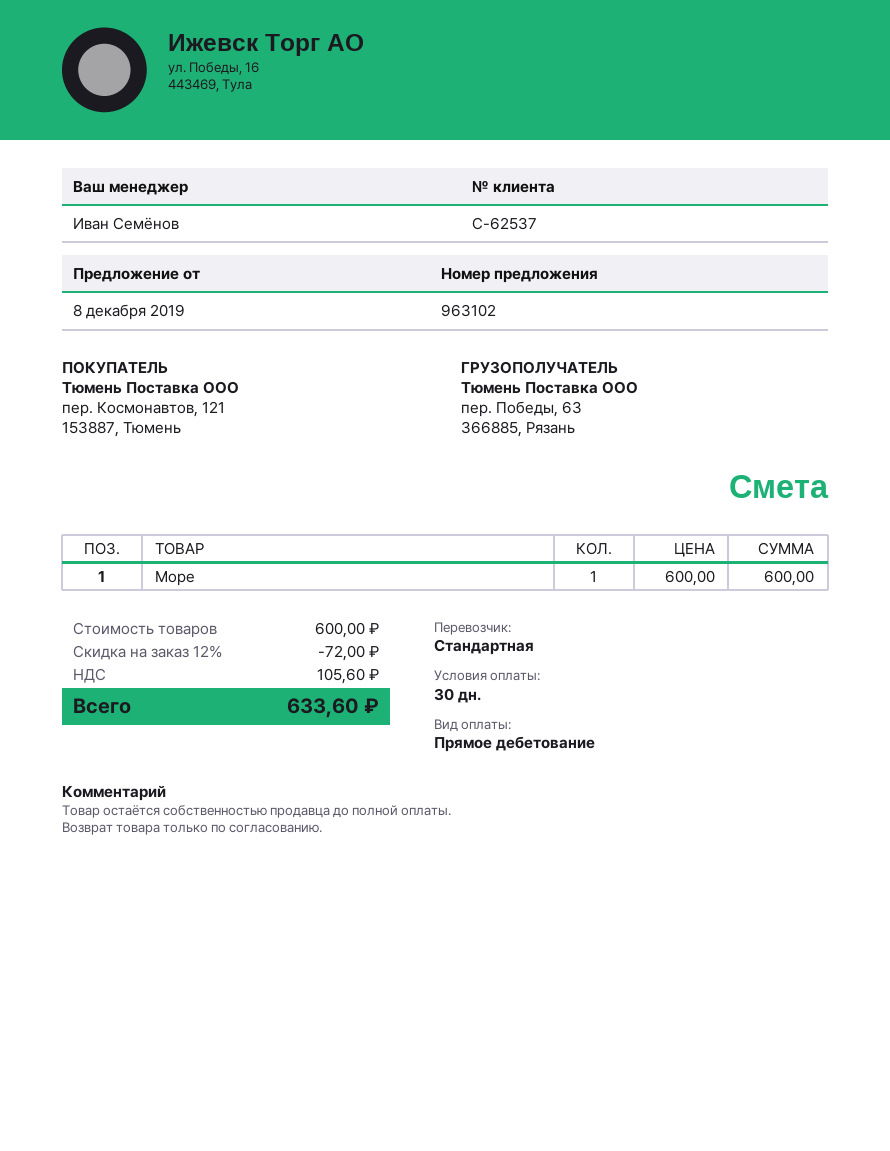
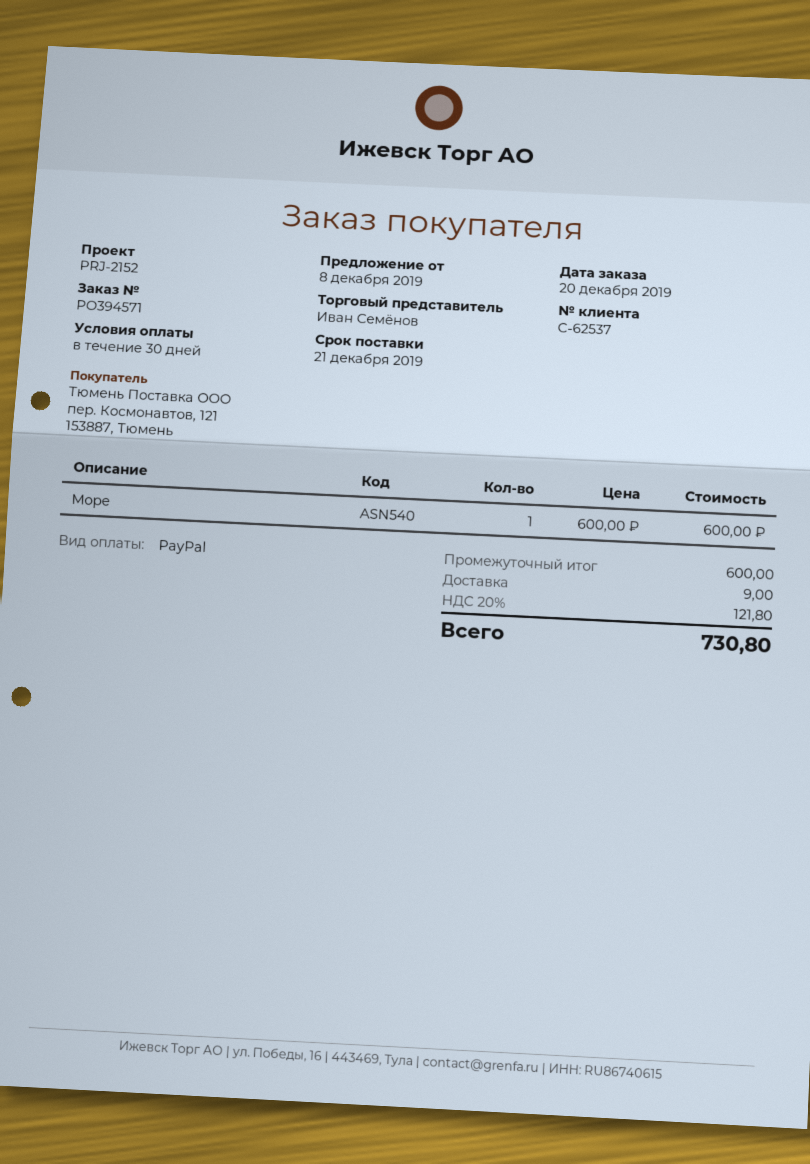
payment method: direct debit -> PayPal
discount: 12% = 72.00 -> none
shipping: none -> 9.00
tax: 105.60 -> 121.80
total: 633.60 -> 730.80

